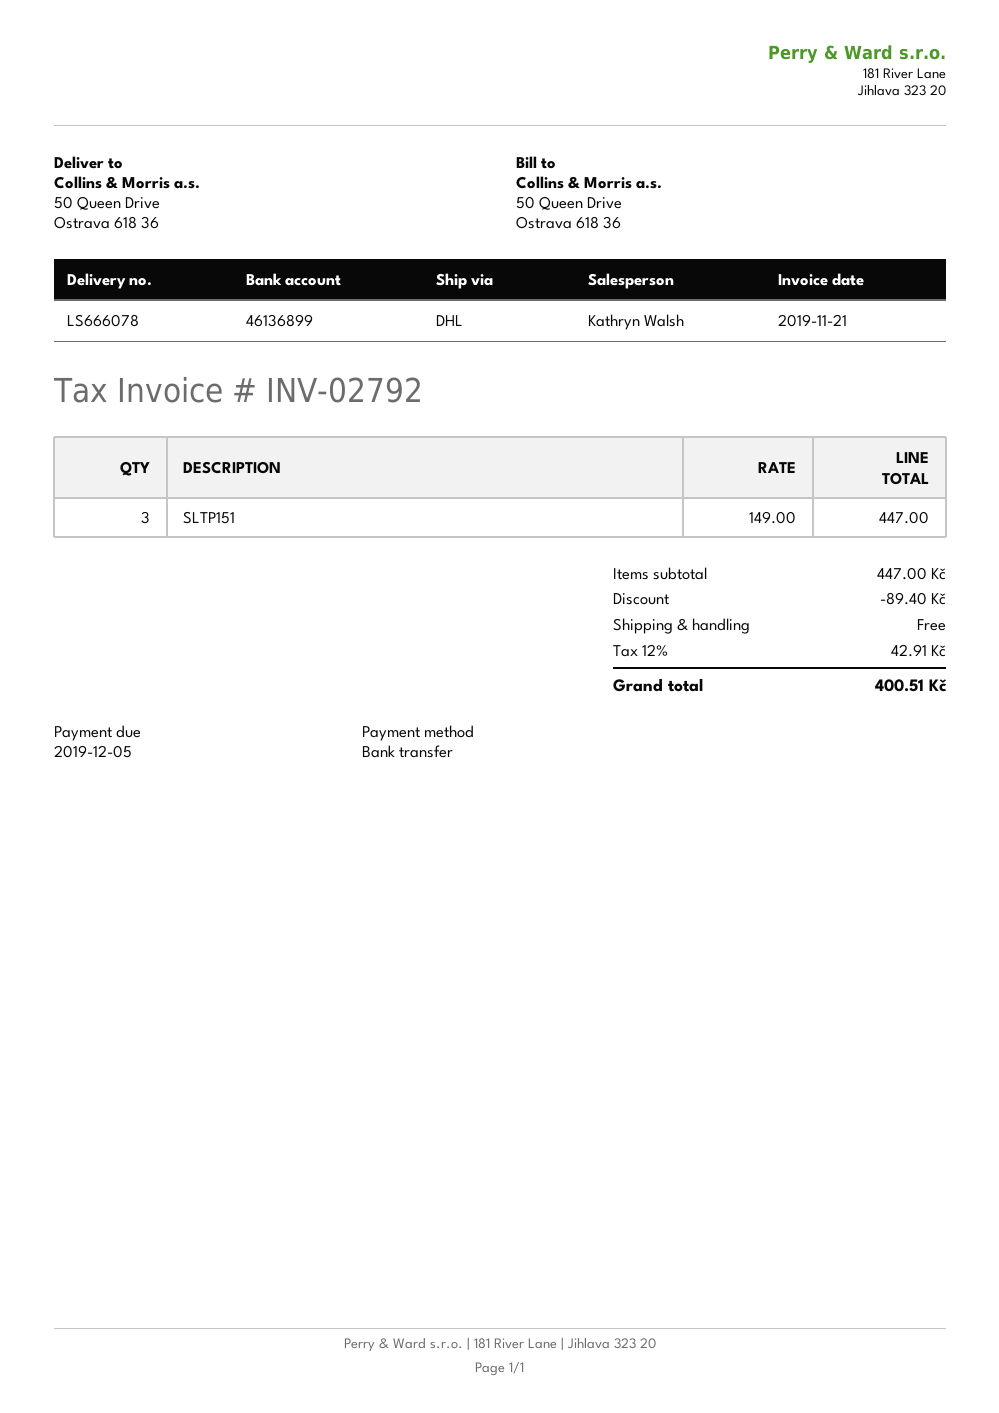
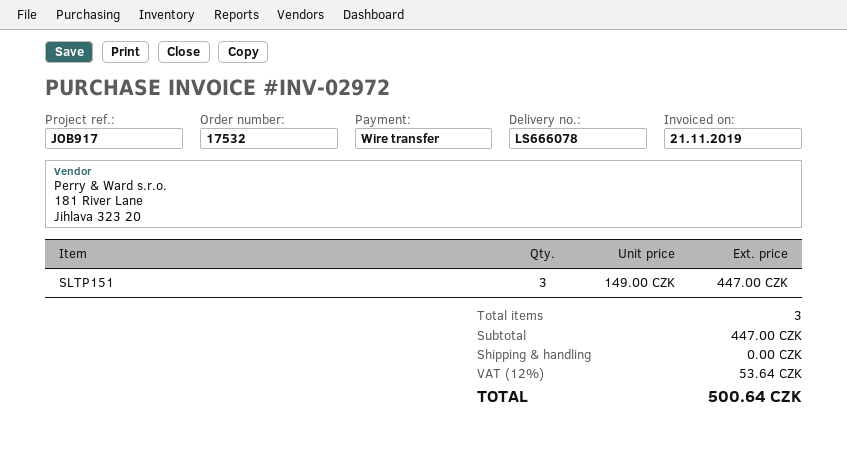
invoice number: INV-02792 -> INV-02972
discount: 89.40 -> none
tax: 12% = 42.91 -> 12% = 53.64
total: 400.51 -> 500.64

